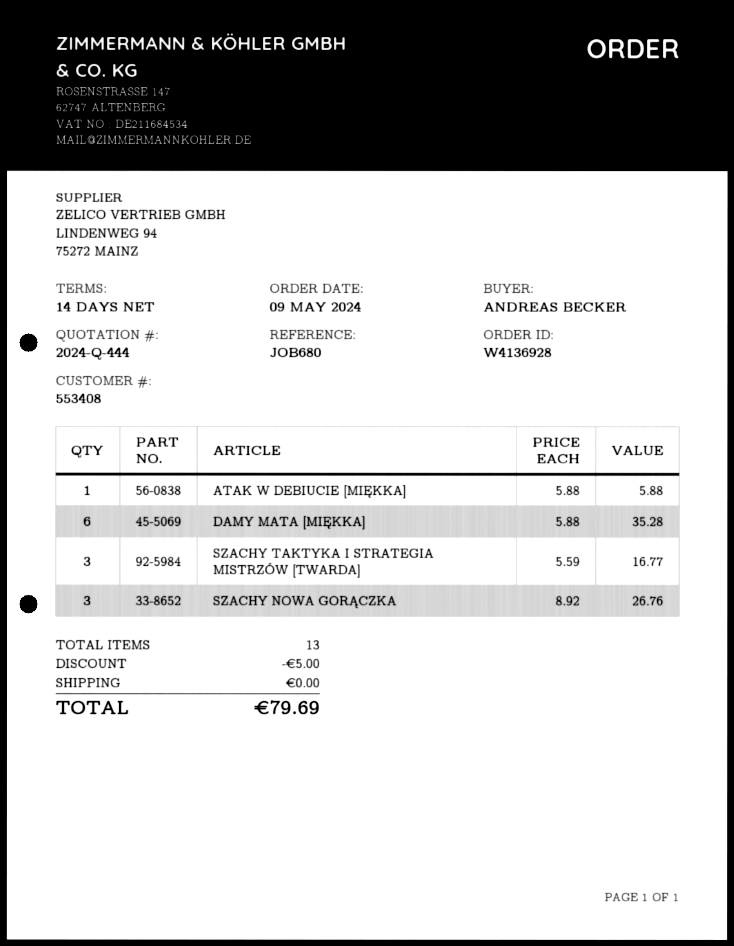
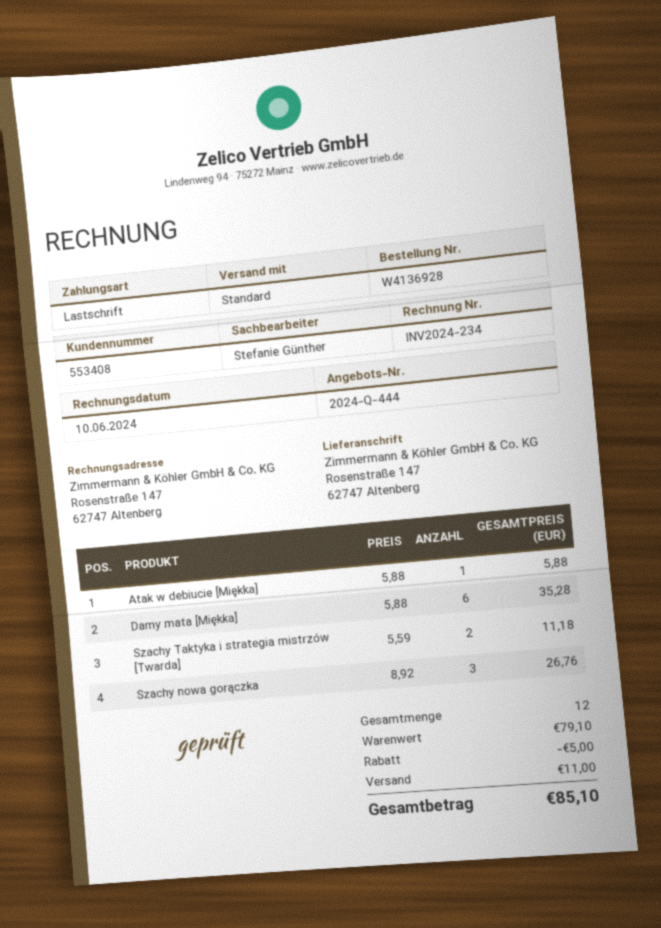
SZACHY TAKTYKA I STRATEGIA MISTRZÓW [TWARDA]: 3 x 5.59 = 16.77 -> 2 x 5.59 = 11.18
total quantity: 13 -> 12
shipping: 0.00 -> 11.00
total: 79.69 -> 85.10

